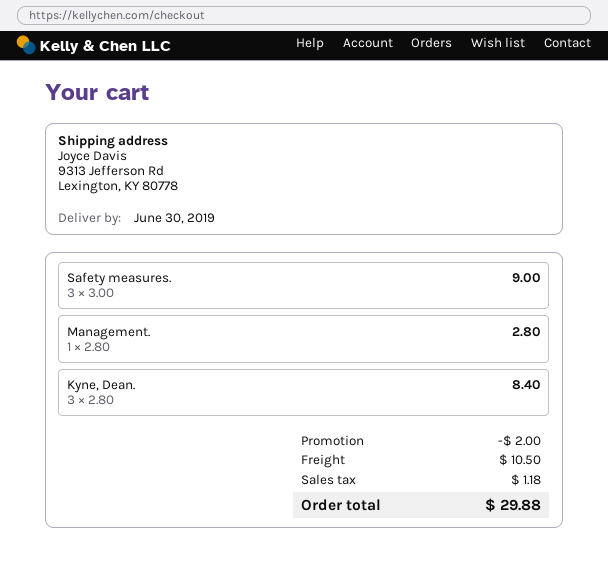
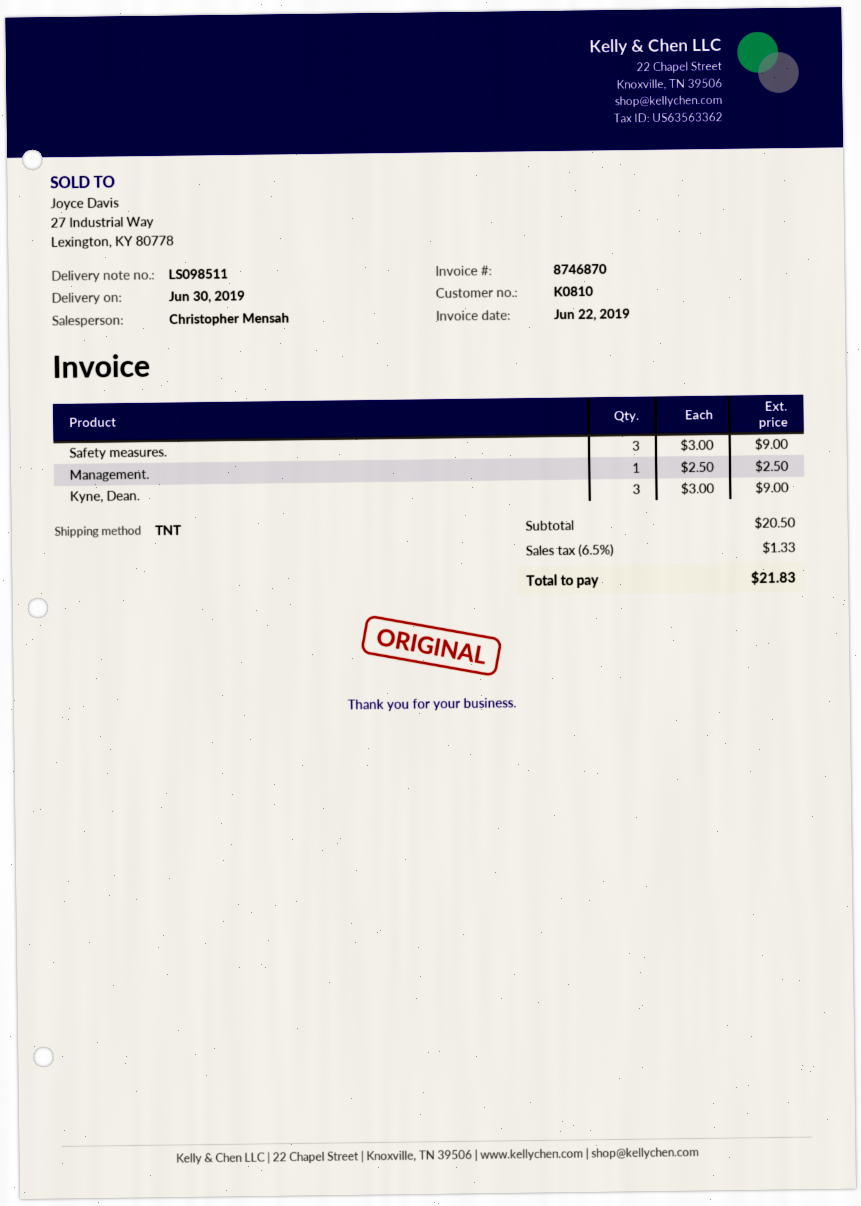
Management.: 1 x 2.80 = 2.80 -> 1 x 2.50 = 2.50
Kyne, Dean.: 3 x 2.80 = 8.40 -> 3 x 3.00 = 9.00
discount: 2.00 -> none
shipping: 10.50 -> none
tax: 1.18 -> 1.33
total: 29.88 -> 21.83

